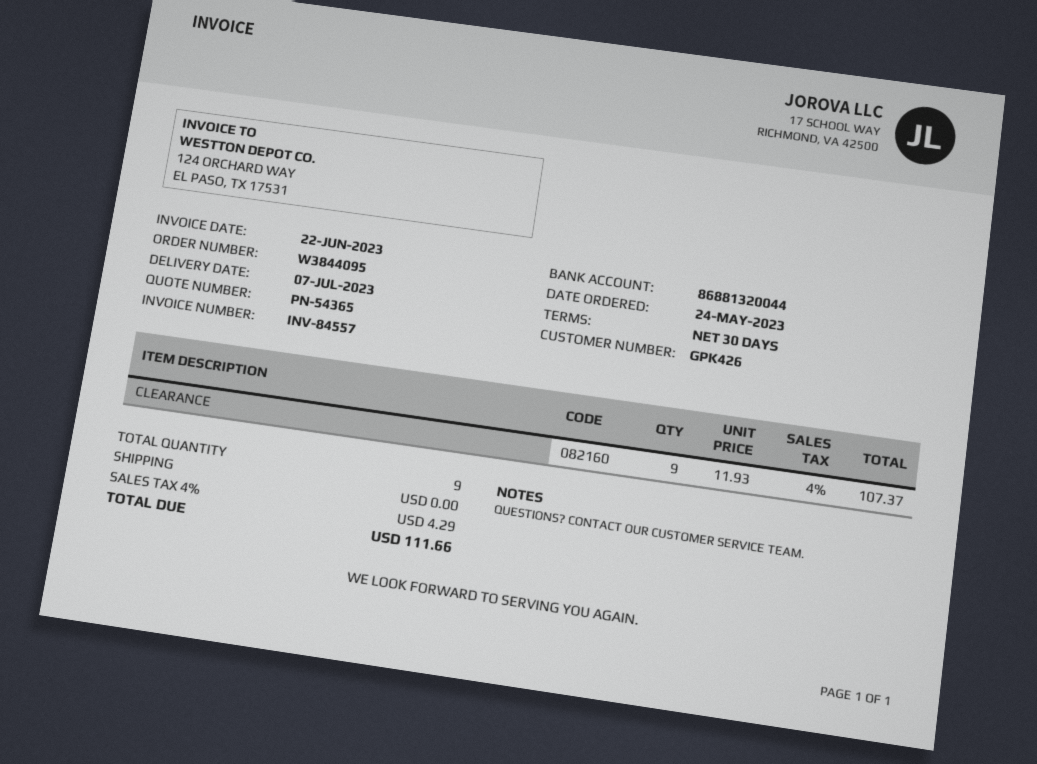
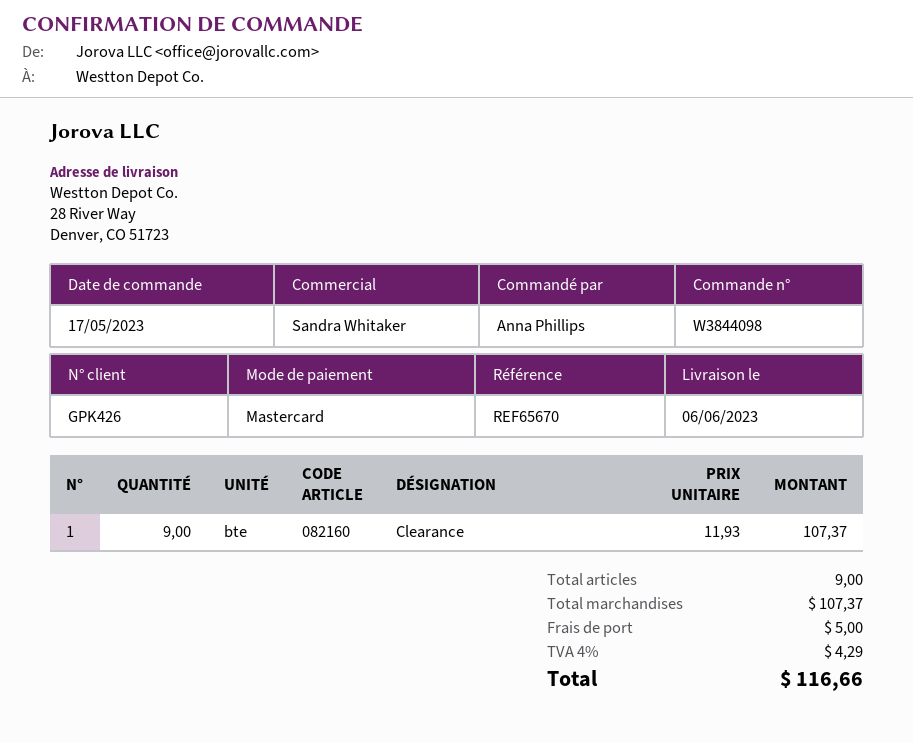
order number: W3844095 -> W3844098
order date: 2023-05-24 -> 2023-05-17
delivery date: 2023-07-07 -> 2023-06-06
shipping: 0.00 -> 5.00
total: 111.66 -> 116.66

